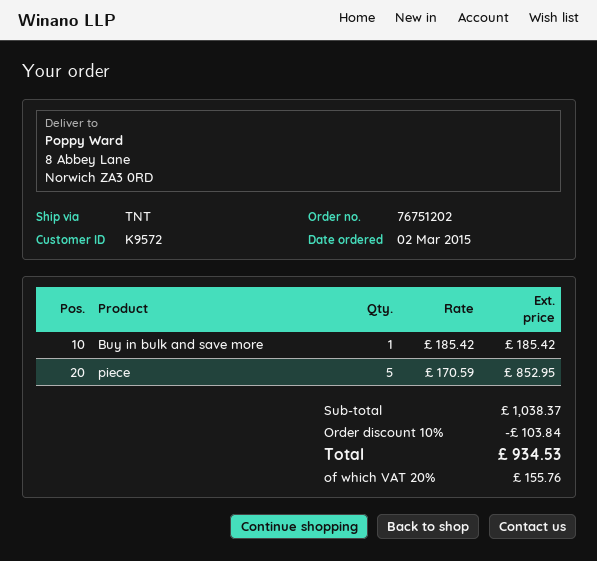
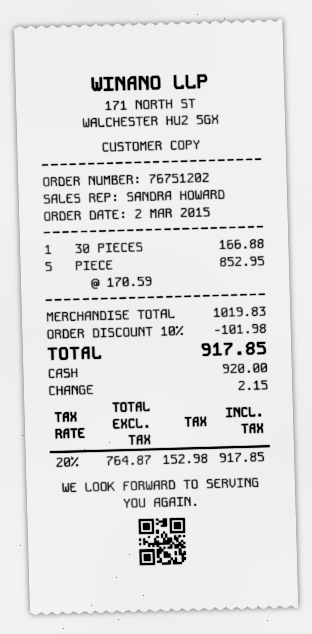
Buy in bulk and save more: 1 x 185.42 = 185.42 -> none
30 PIECES: none -> 1 x 166.88 = 166.88
subtotal: 1038.37 -> 1019.83
discount: 10% = 103.84 -> 10% = 101.98
tax: 20% = 155.76 -> 20% = 152.98
total: 934.53 -> 917.85

